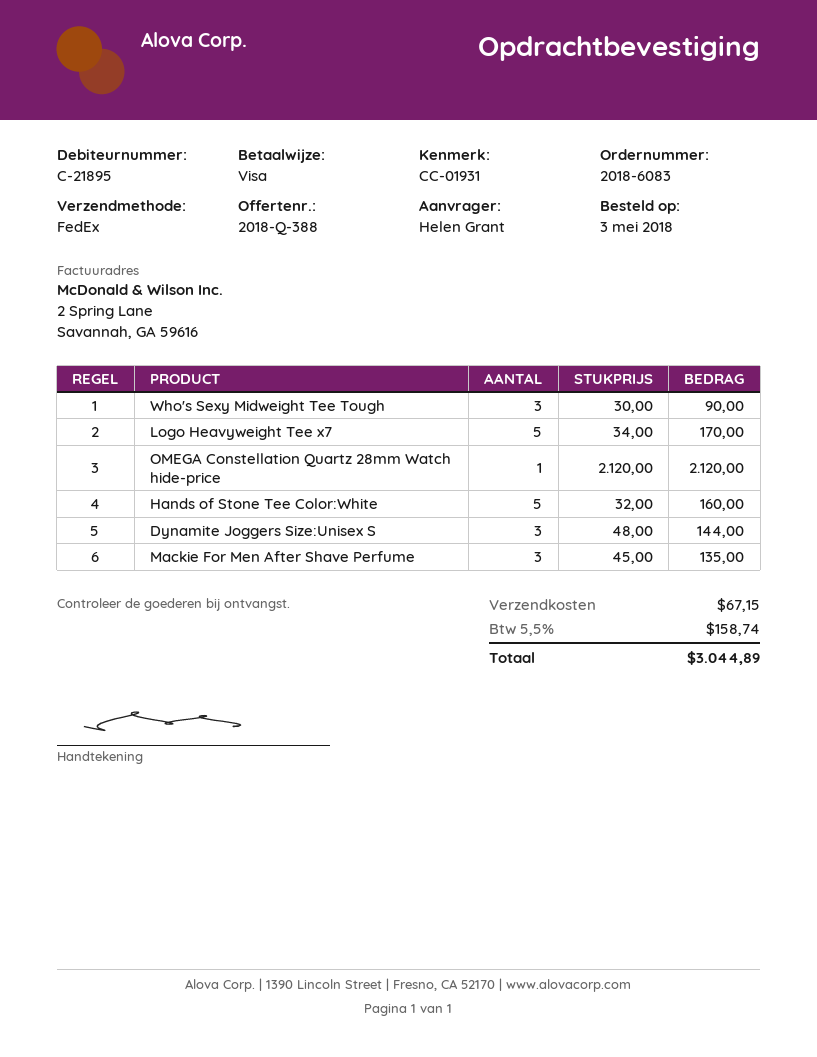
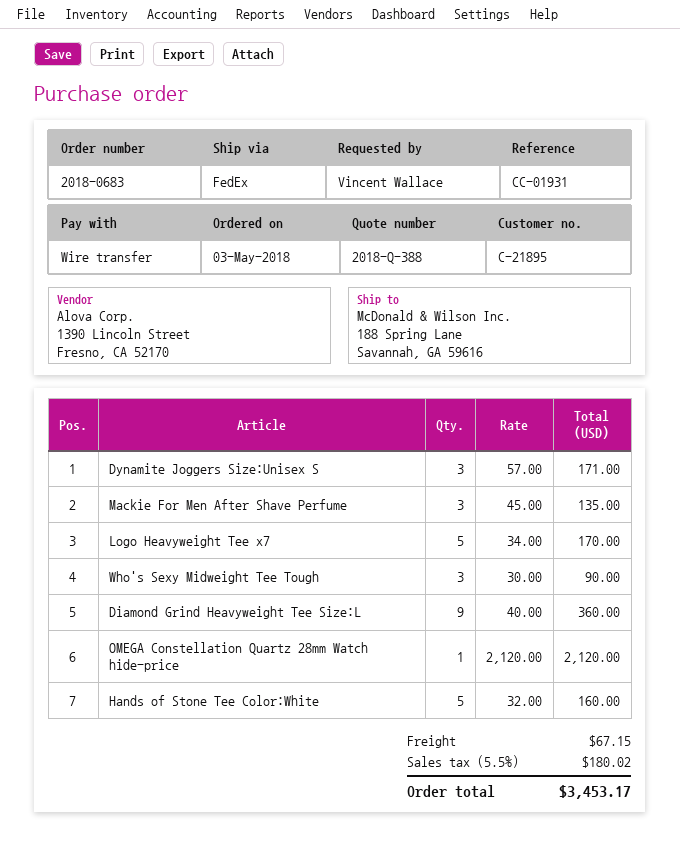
order number: 2018-6083 -> 2018-0683
ordered by: Helen Grant -> Vincent Wallace
payment method: Visa -> bank transfer
Dynamite Joggers Size:Unisex S: 3 x 48.00 = 144.00 -> 3 x 57.00 = 171.00
Diamond Grind Heavyweight Tee Size:L: none -> 9 x 40.00 = 360.00
tax: 5.5% = 158.74 -> 5.5% = 180.02
total: 3044.89 -> 3453.17

